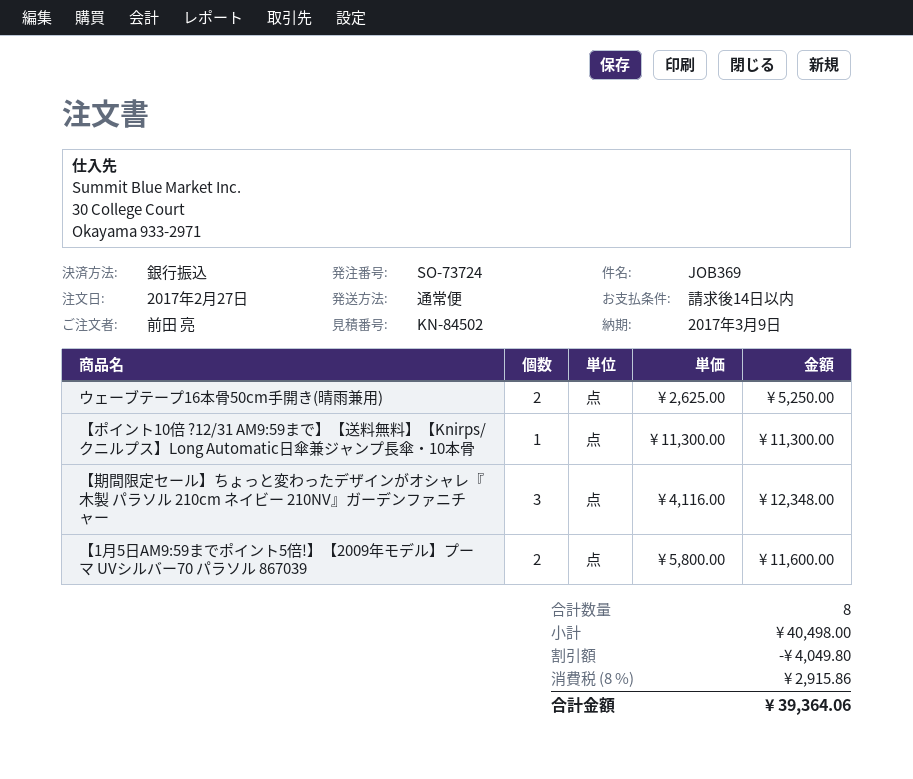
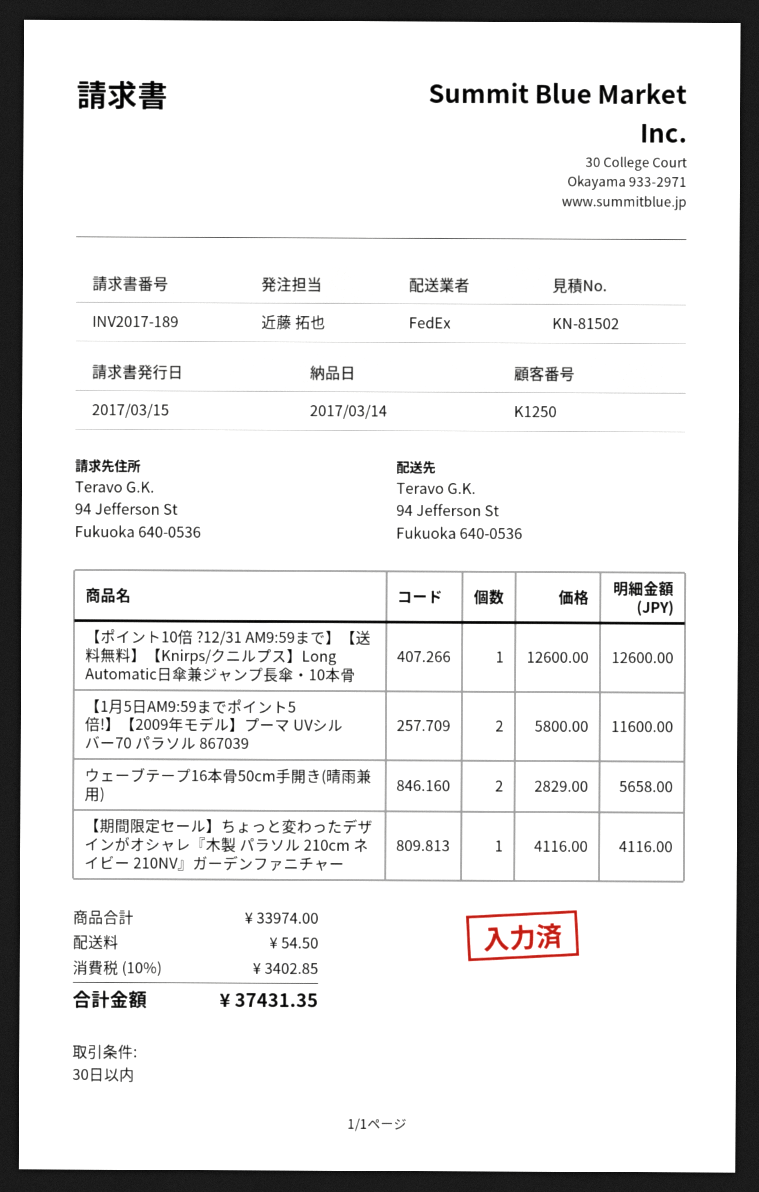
quote number: KN-84502 -> KN-81502
delivery date: 2017-03-09 -> 2017-03-14
payment terms: 14 days -> 30 days
ordered by: 前田 亮 -> 近藤 拓也
shipping method: standard -> FedEx
ウェーブテープ16本骨50cm手開き(晴雨兼用): 2 x 2625.00 = 5250.00 -> 2 x 2829.00 = 5658.00
【ポイント10倍 ?12/31 AM9:59まで】【送料無料】【Knirps/クニルプス】Long Automatic日傘兼ジャンプ長傘・10本骨: 1 x 11300.00 = 11300.00 -> 1 x 12600.00 = 12600.00
【期間限定セール】ちょっと変わったデザインがオシャレ『木製 パラソル 210cm ネイビー 210NV』ガーデンファニチャー: 3 x 4116.00 = 12348.00 -> 1 x 4116.00 = 4116.00
subtotal: 40498.00 -> 33974.00
discount: 4049.80 -> none
shipping: none -> 54.50
tax: 8% = 2915.86 -> 10% = 3402.85
total: 39364.06 -> 37431.35

